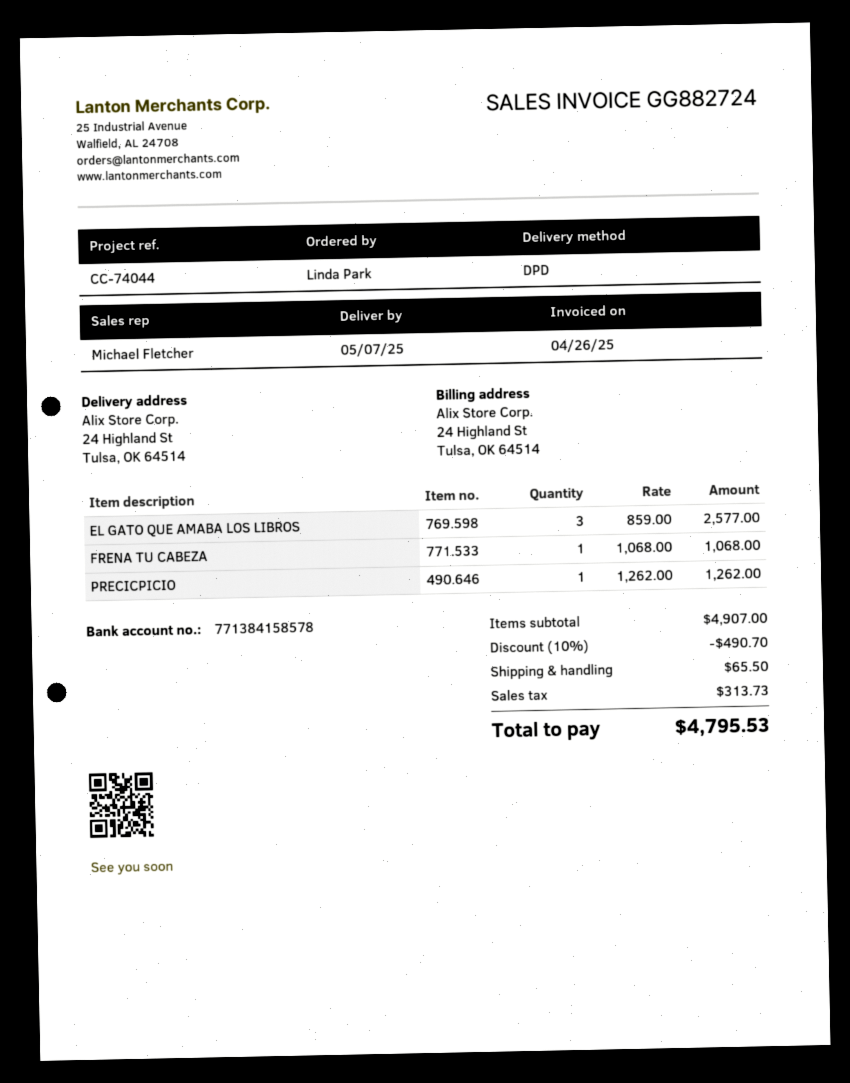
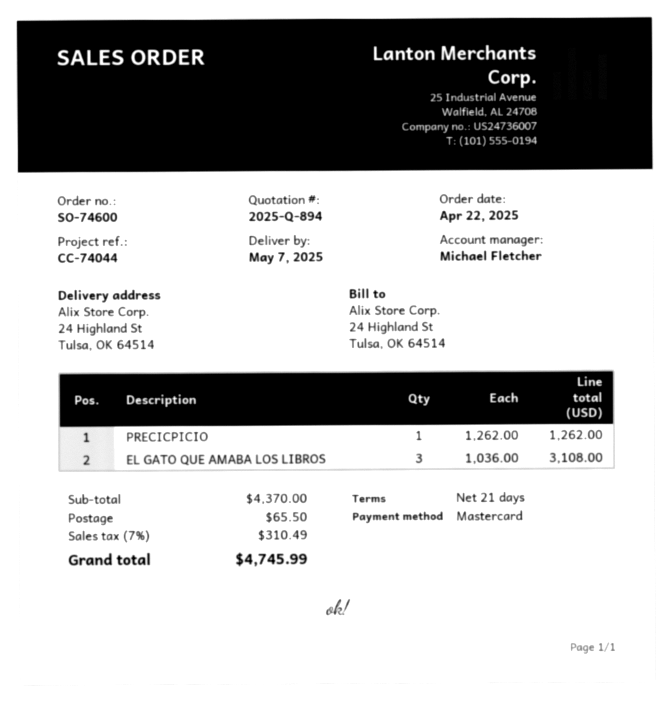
EL GATO QUE AMABA LOS LIBROS: 3 x 859.00 = 2577.00 -> 3 x 1036.00 = 3108.00
FRENA TU CABEZA: 1 x 1068.00 = 1068.00 -> none
subtotal: 4907.00 -> 4370.00
discount: 10% = 490.70 -> none
tax: 313.73 -> 310.49
total: 4795.53 -> 4745.99

